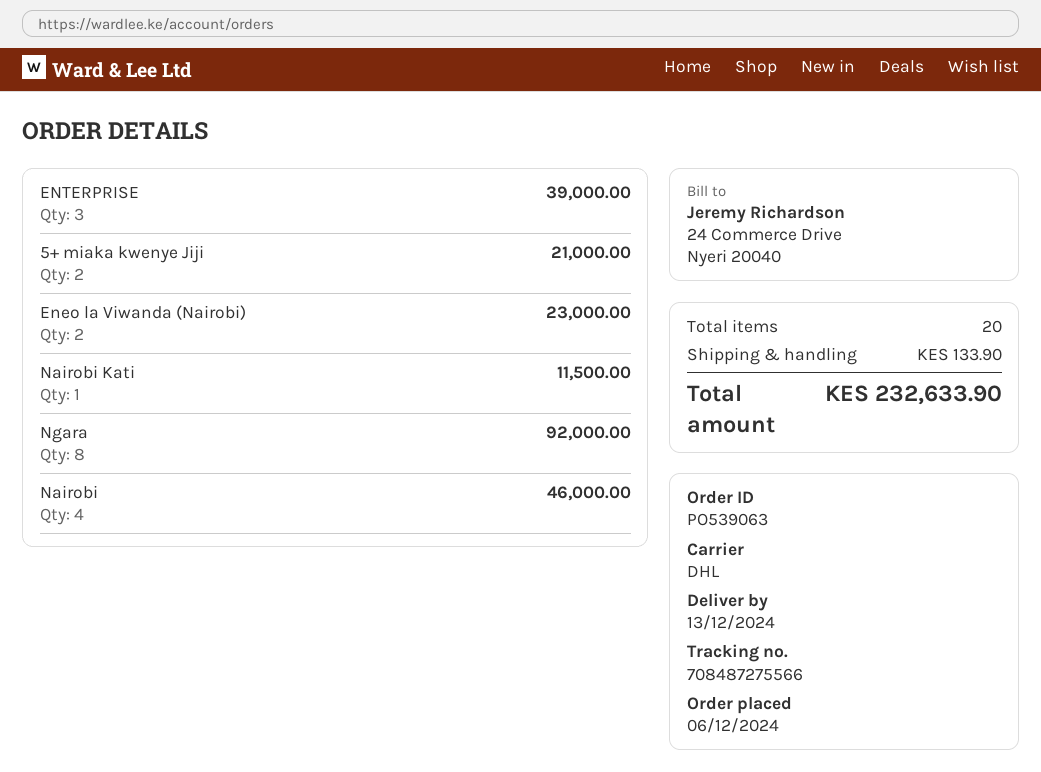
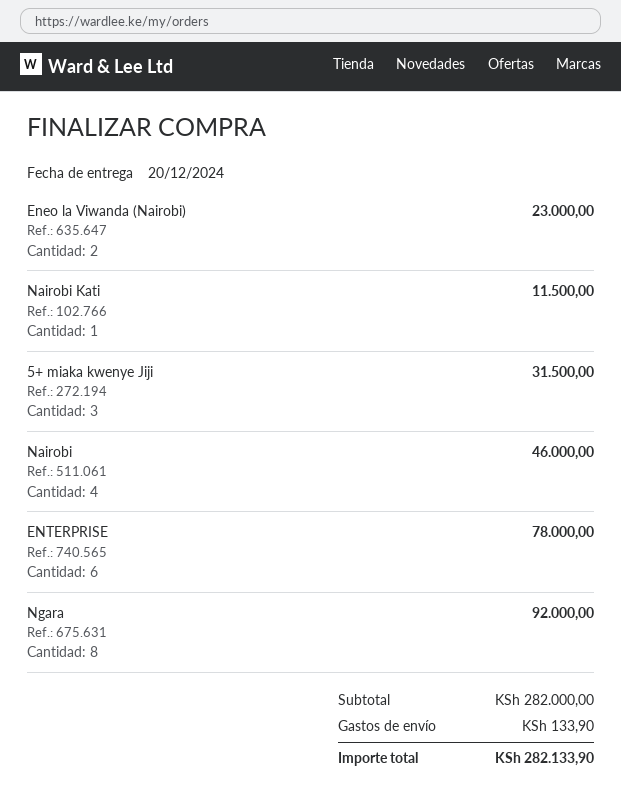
delivery date: 2024-12-13 -> 2024-12-20
ENTERPRISE: 3 for 39000.00 -> 6 for 78000.00
5+ miaka kwenye Jiji: 2 for 21000.00 -> 3 for 31500.00
total: 232633.90 -> 282133.90

